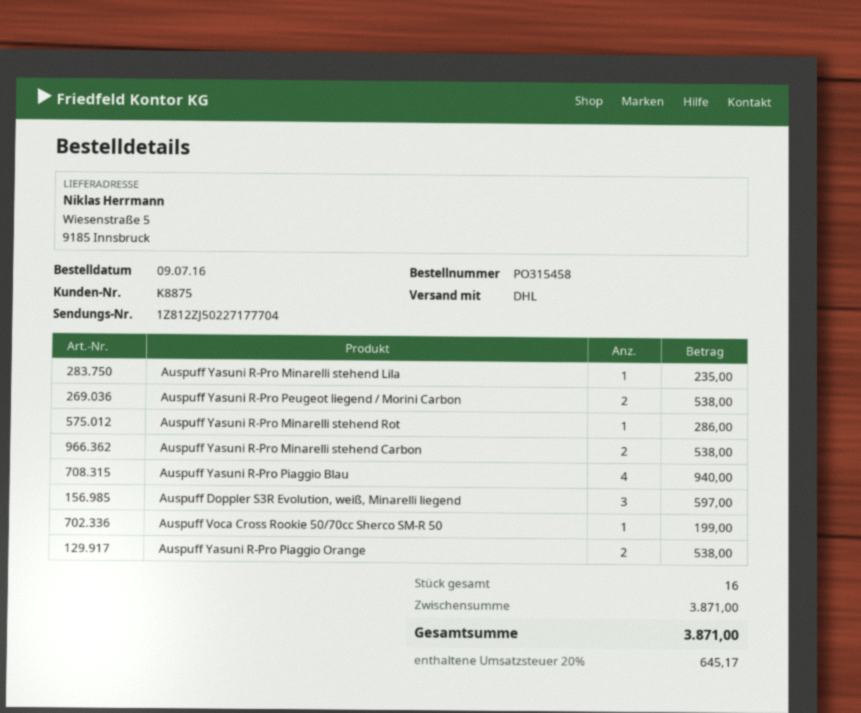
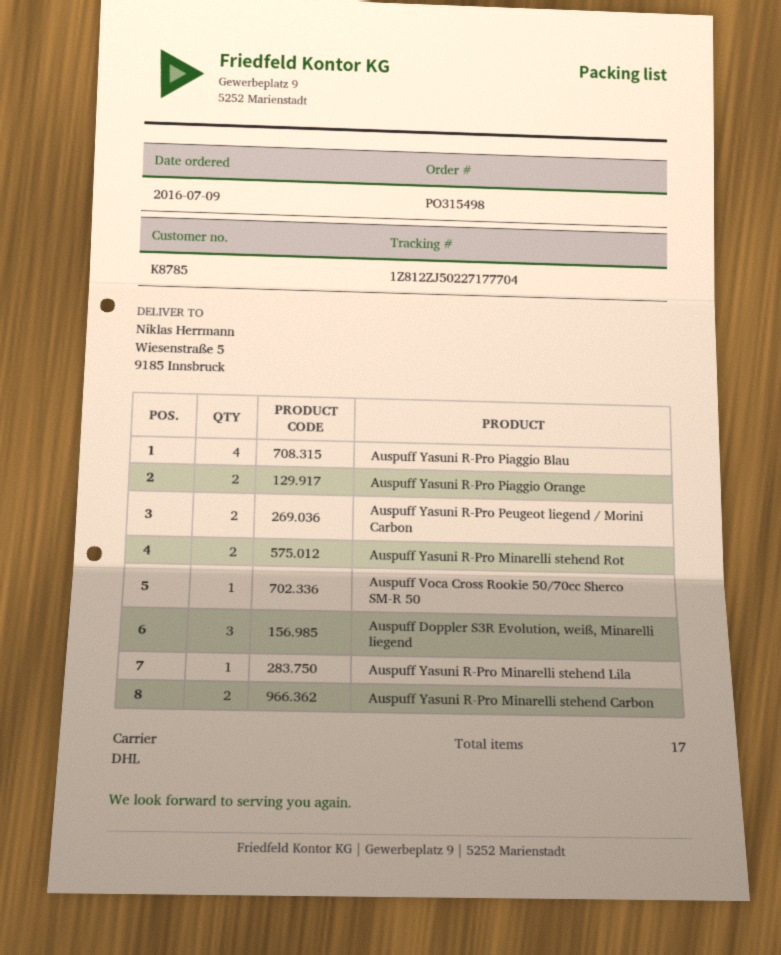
order number: PO315458 -> PO315498
customer number: K8875 -> K8785
Auspuff Yasuni R-Pro Minarelli stehend Rot: 1 -> 2
total quantity: 16 -> 17

